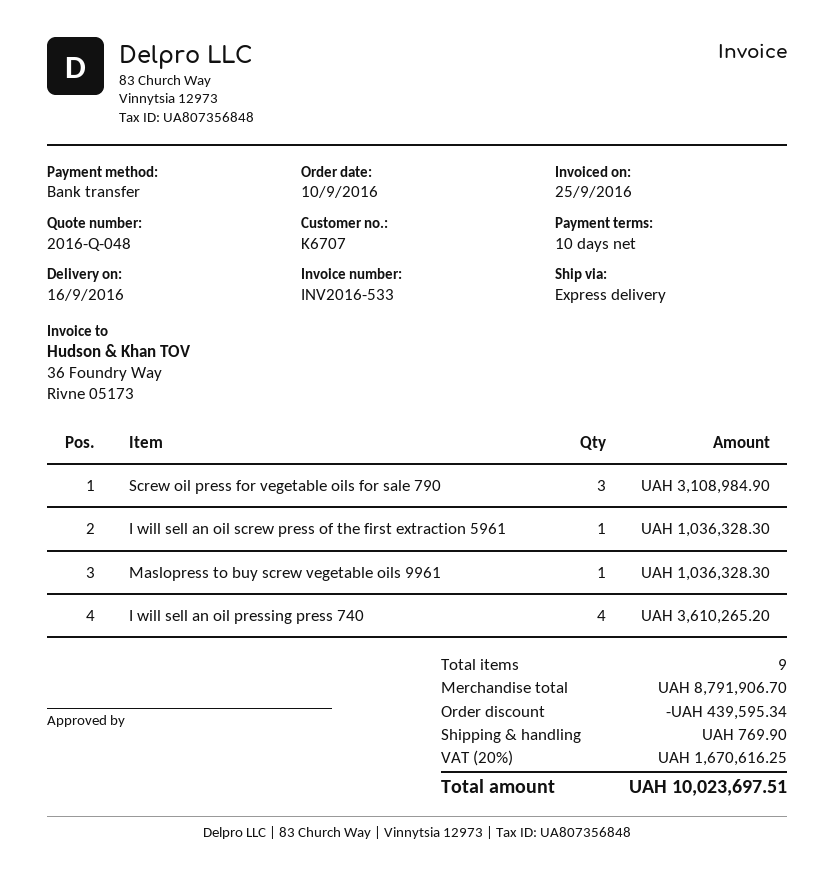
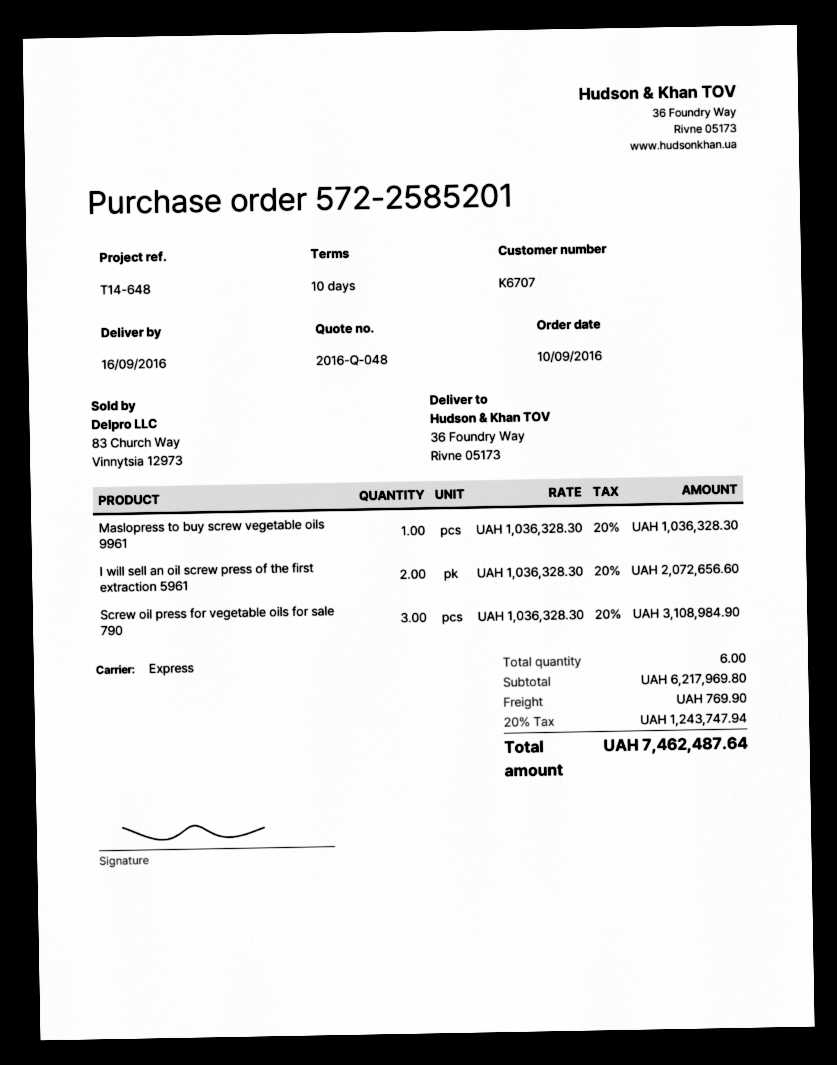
I will sell an oil screw press of the first extraction 5961: 1 for 1036328.30 -> 2 for 2072656.60
I will sell an oil pressing press 740: 4 for 3610265.20 -> none
total quantity: 9 -> 6
subtotal: 8791906.70 -> 6217969.80
discount: 439595.34 -> none
tax: 20% = 1670616.25 -> 20% = 1243747.94
total: 10023697.51 -> 7462487.64

